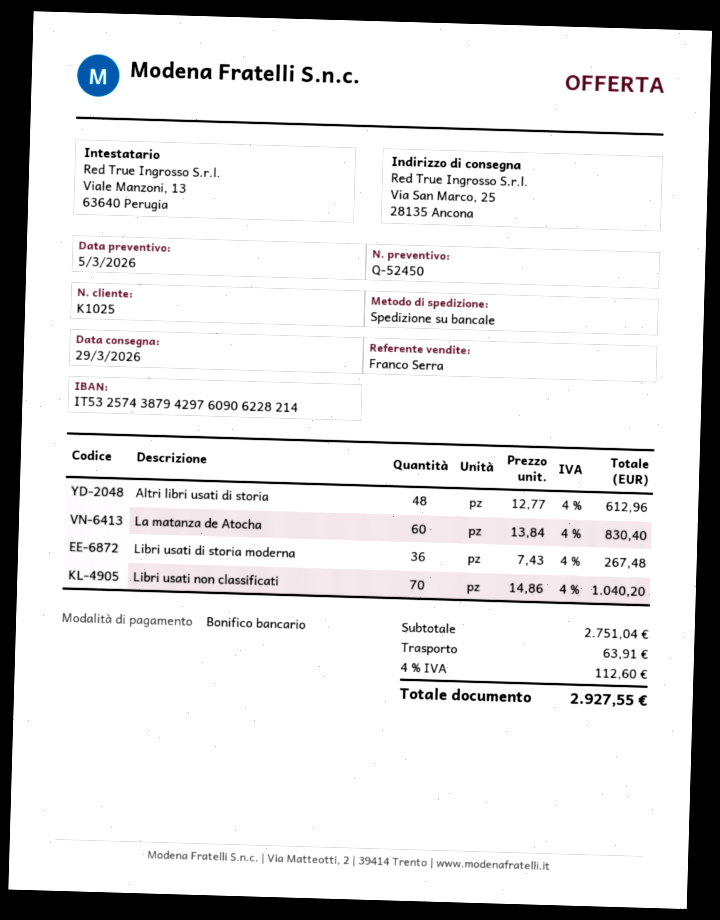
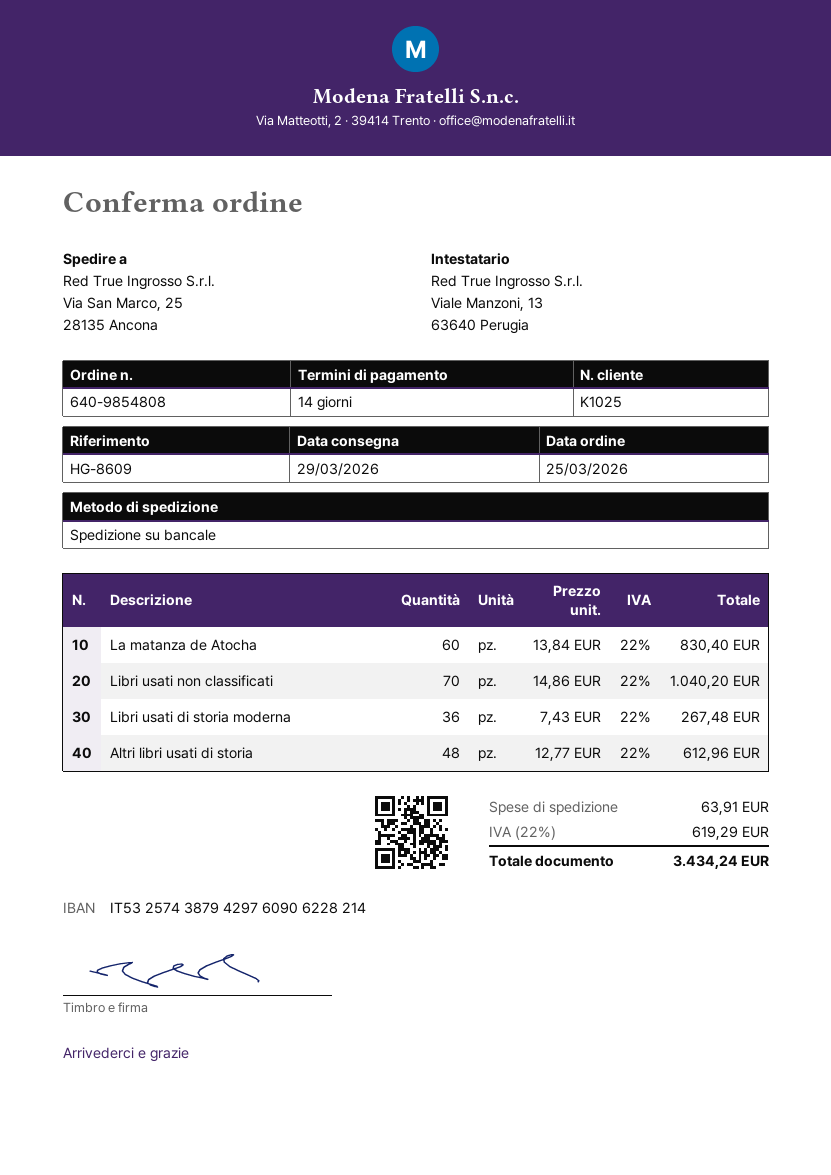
tax: 4% = 112.60 -> 22% = 619.29
total: 2927.55 -> 3434.24

